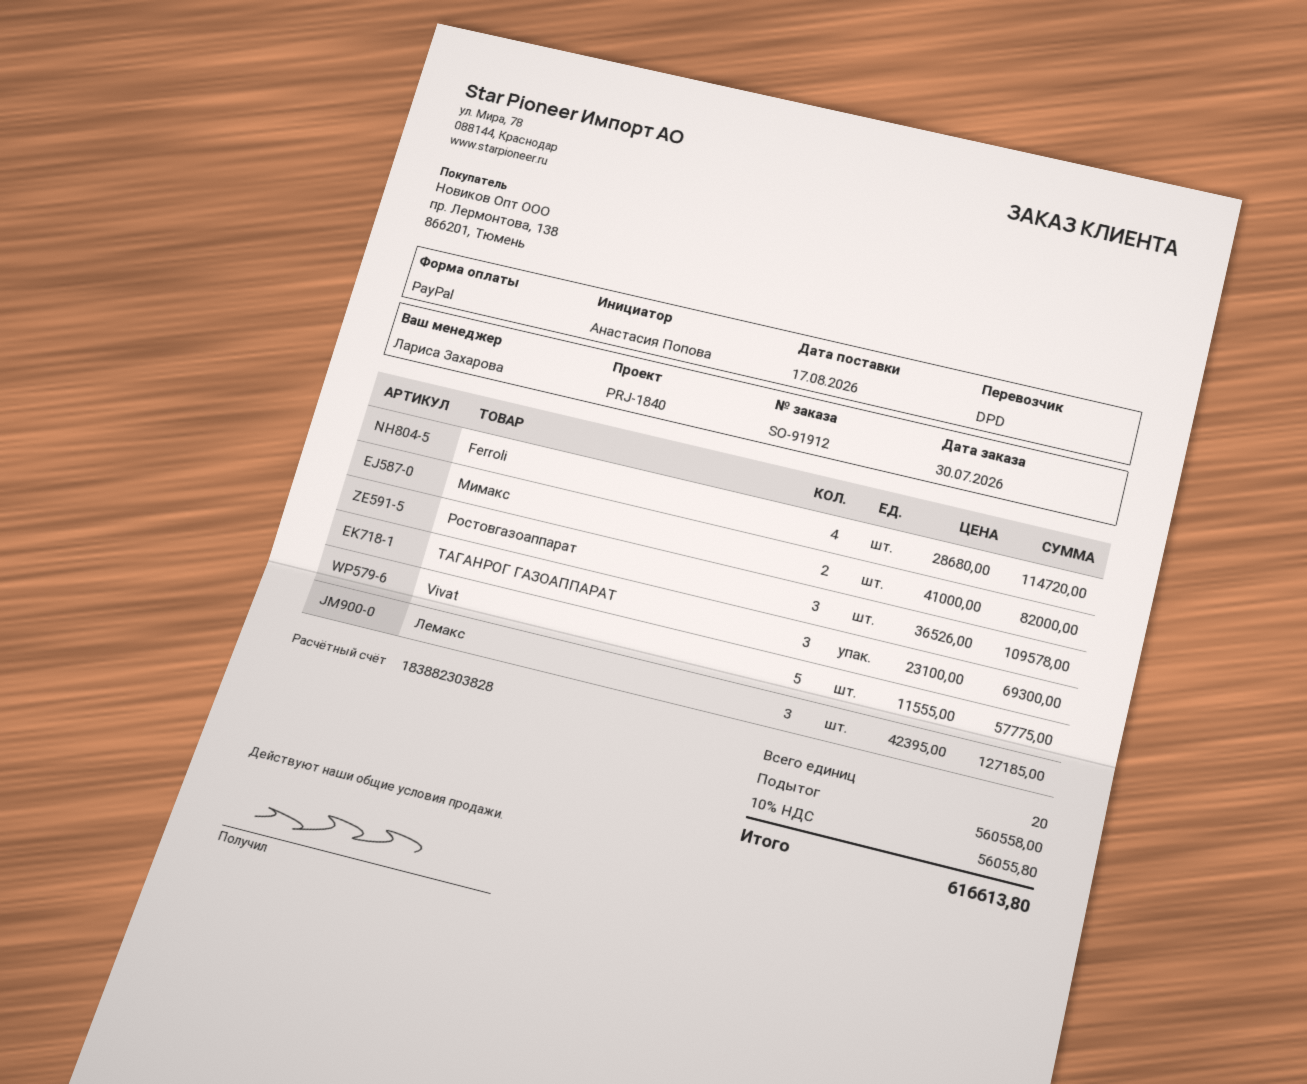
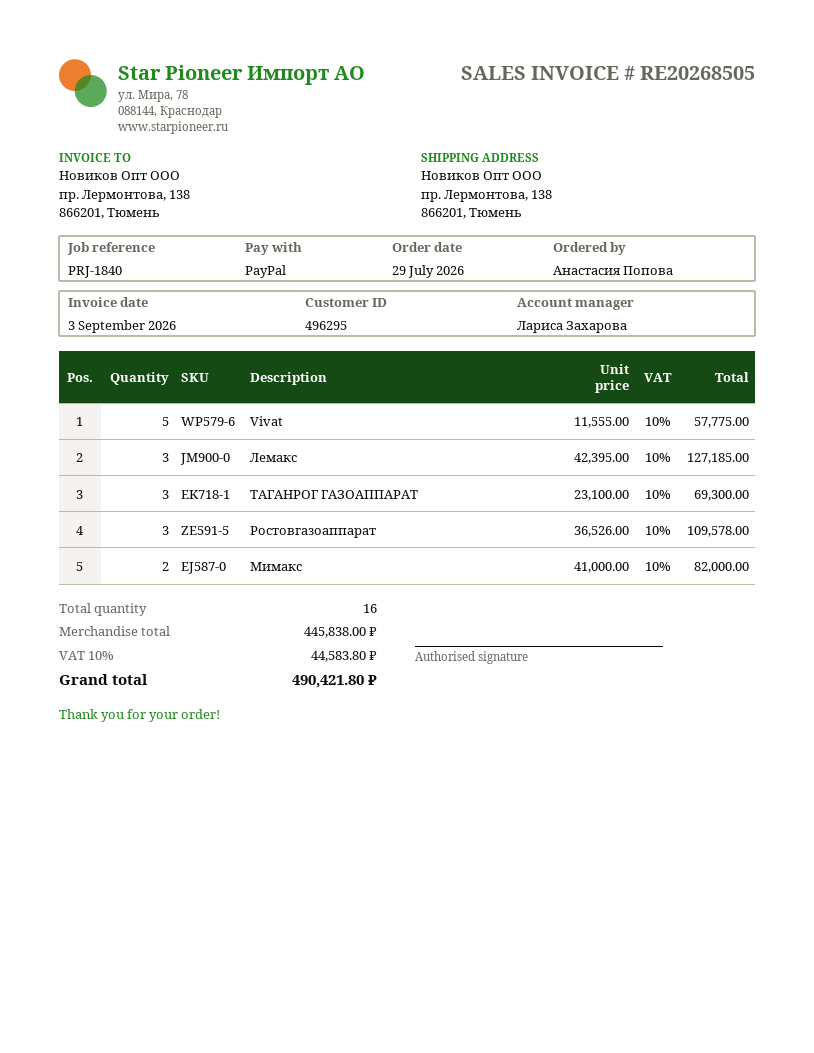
order date: 2026-07-30 -> 2026-07-29
Ferroli: 4 x 28680.00 = 114720.00 -> none
total quantity: 20 -> 16
subtotal: 560558.00 -> 445838.00
tax: 10% = 56055.80 -> 10% = 44583.80
total: 616613.80 -> 490421.80

